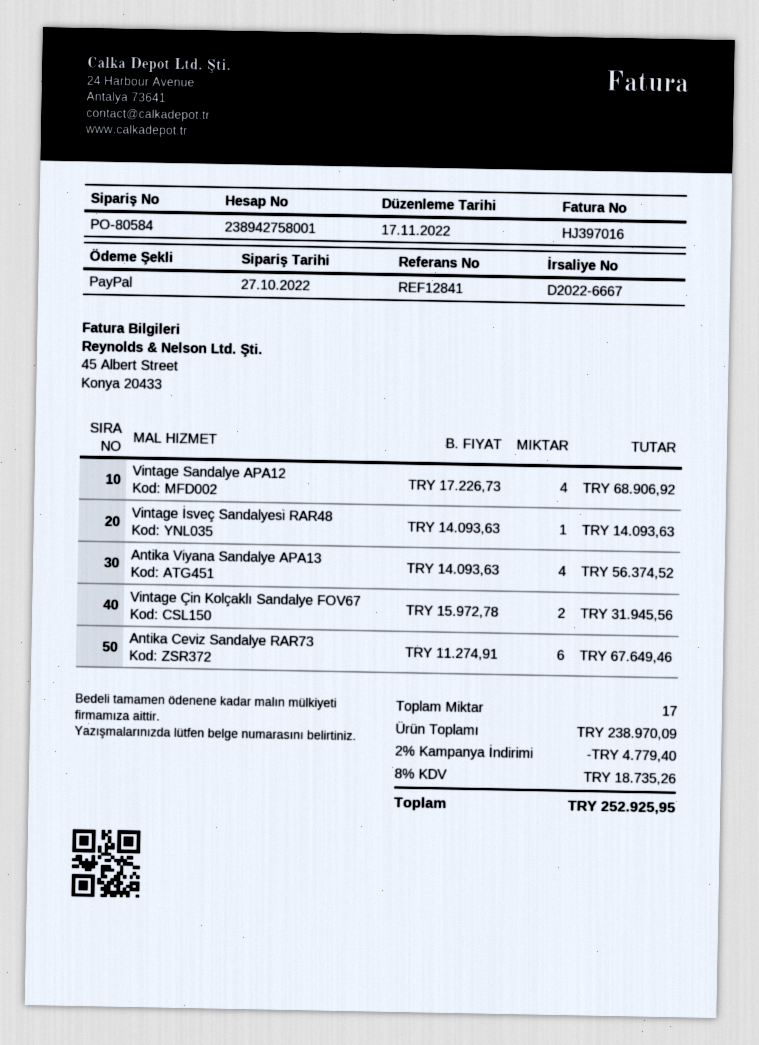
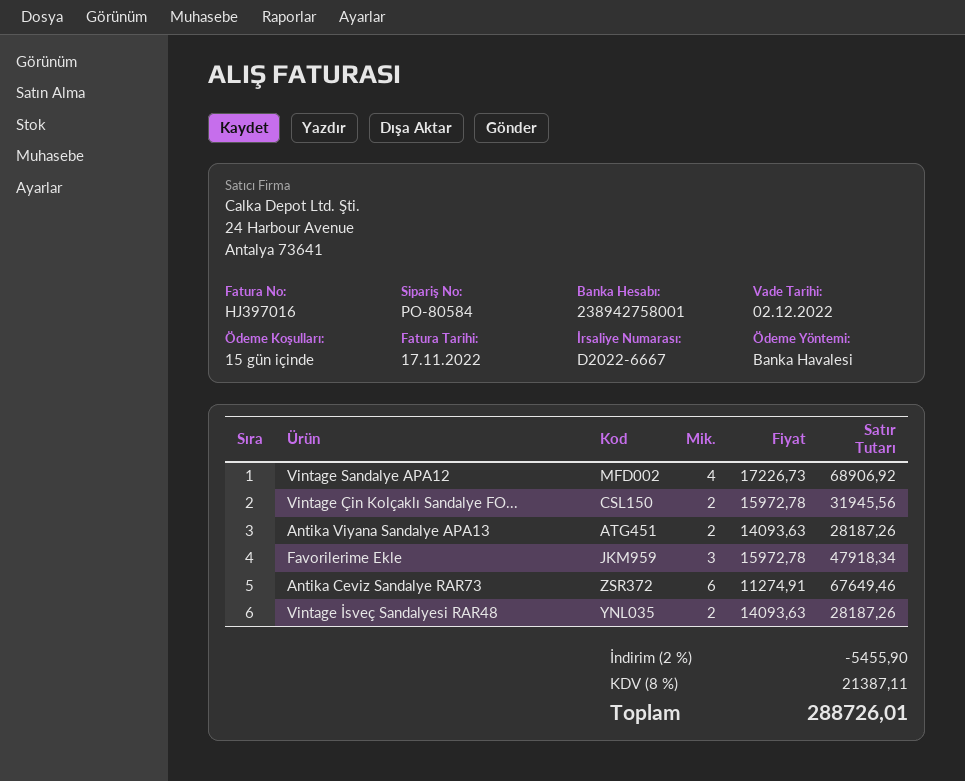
payment method: PayPal -> bank transfer
Vintage İsveç Sandalyesi RAR48: 1 x 14093.63 = 14093.63 -> 2 x 14093.63 = 28187.26
Antika Viyana Sandalye APA13: 4 x 14093.63 = 56374.52 -> 2 x 14093.63 = 28187.26
Favorilerime Ekle: none -> 3 x 15972.78 = 47918.34
discount: 2% = 4779.40 -> 2% = 5455.90
tax: 8% = 18735.26 -> 8% = 21387.11
total: 252925.95 -> 288726.01

